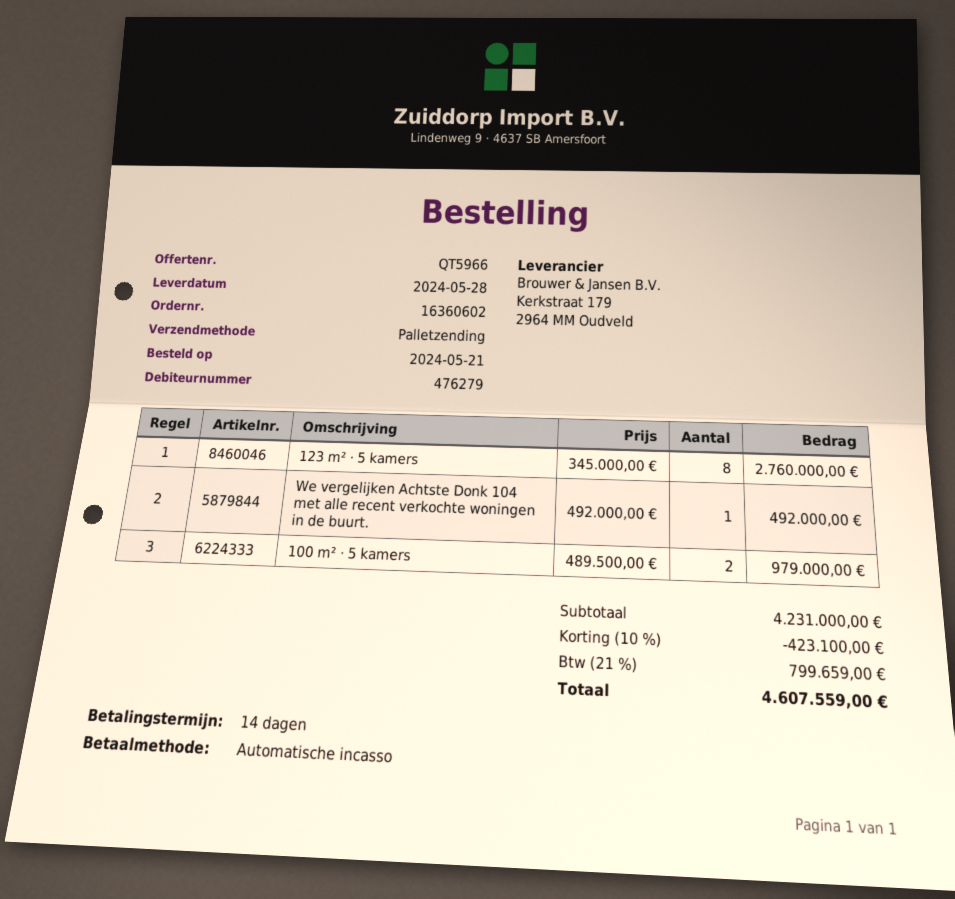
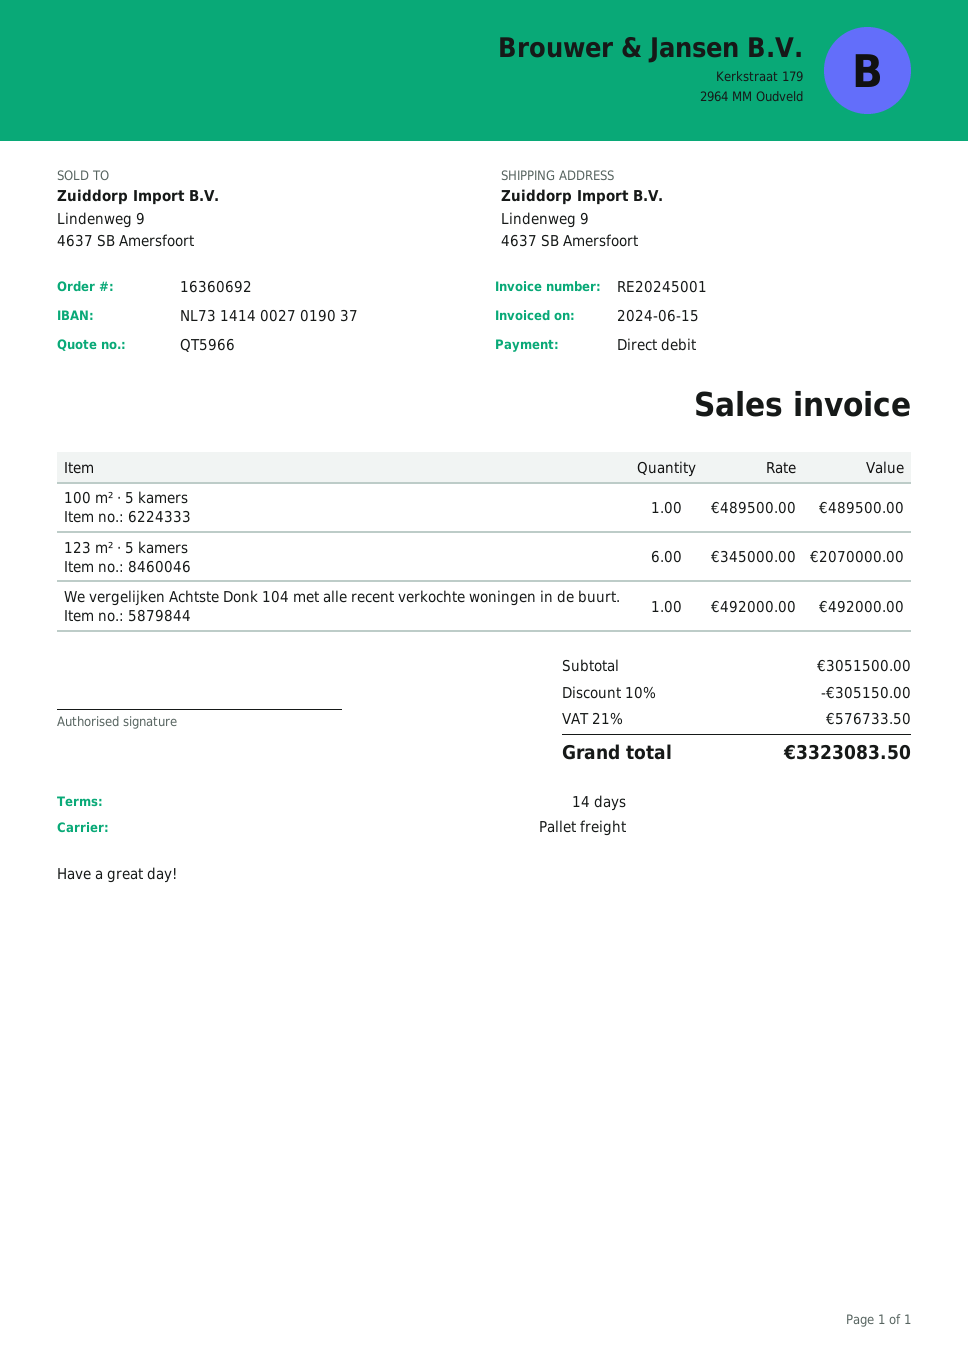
order number: 16360602 -> 16360692
123 m² · 5 kamers: 8 x 345000.00 = 2760000.00 -> 6 x 345000.00 = 2070000.00
100 m² · 5 kamers: 2 x 489500.00 = 979000.00 -> 1 x 489500.00 = 489500.00
subtotal: 4231000.00 -> 3051500.00
discount: 10% = 423100.00 -> 10% = 305150.00
tax: 21% = 799659.00 -> 21% = 576733.50
total: 4607559.00 -> 3323083.50

